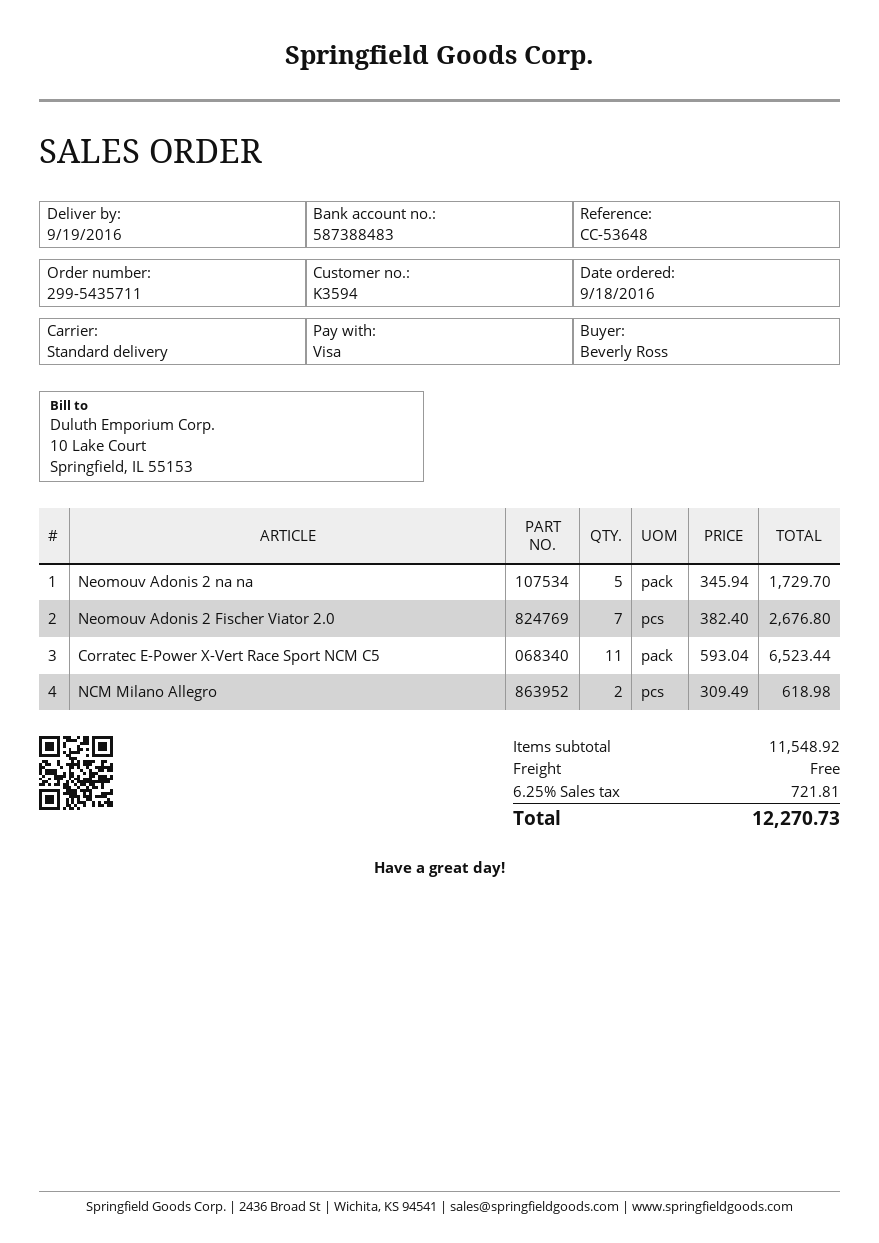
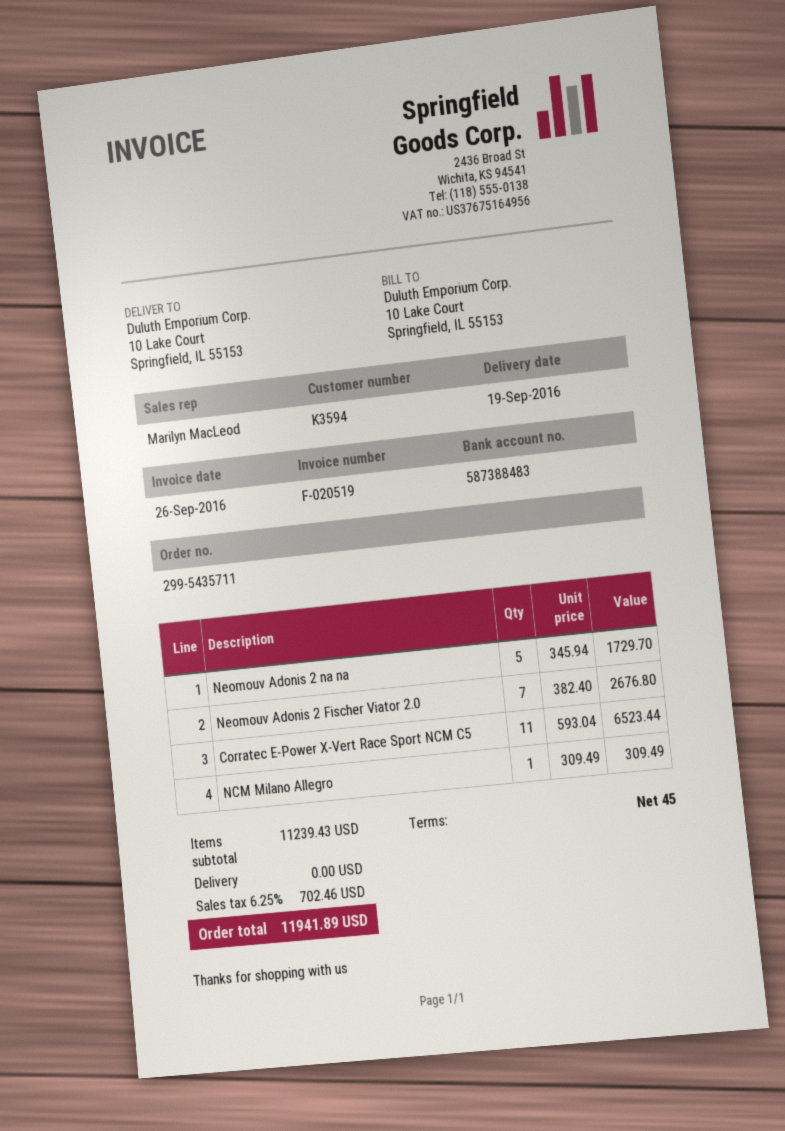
NCM Milano Allegro: 2 x 309.49 = 618.98 -> 1 x 309.49 = 309.49
subtotal: 11548.92 -> 11239.43
tax: 6.25% = 721.81 -> 6.25% = 702.46
total: 12270.73 -> 11941.89

